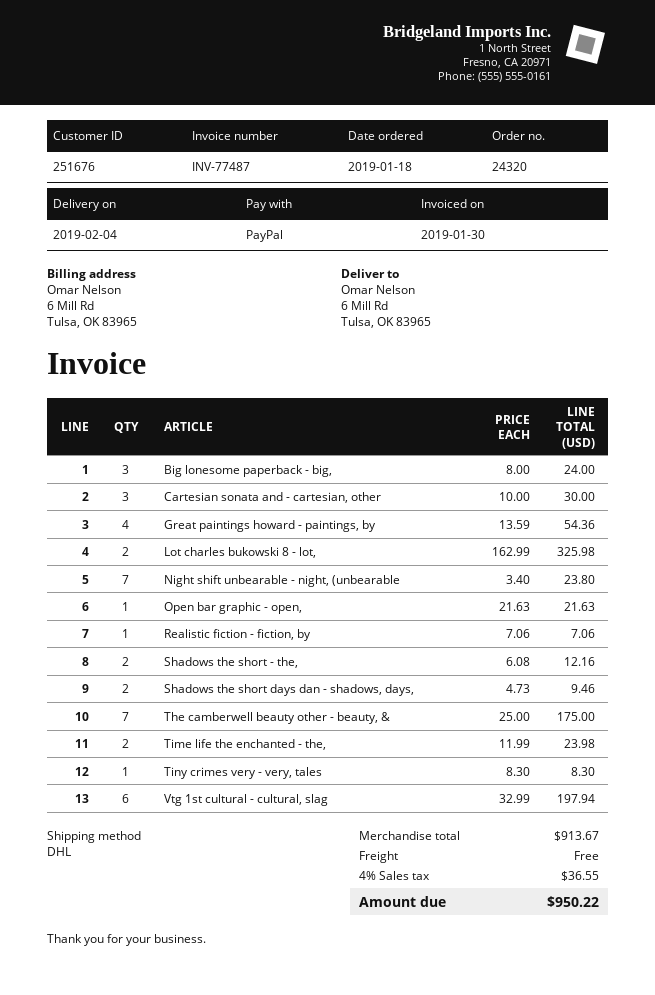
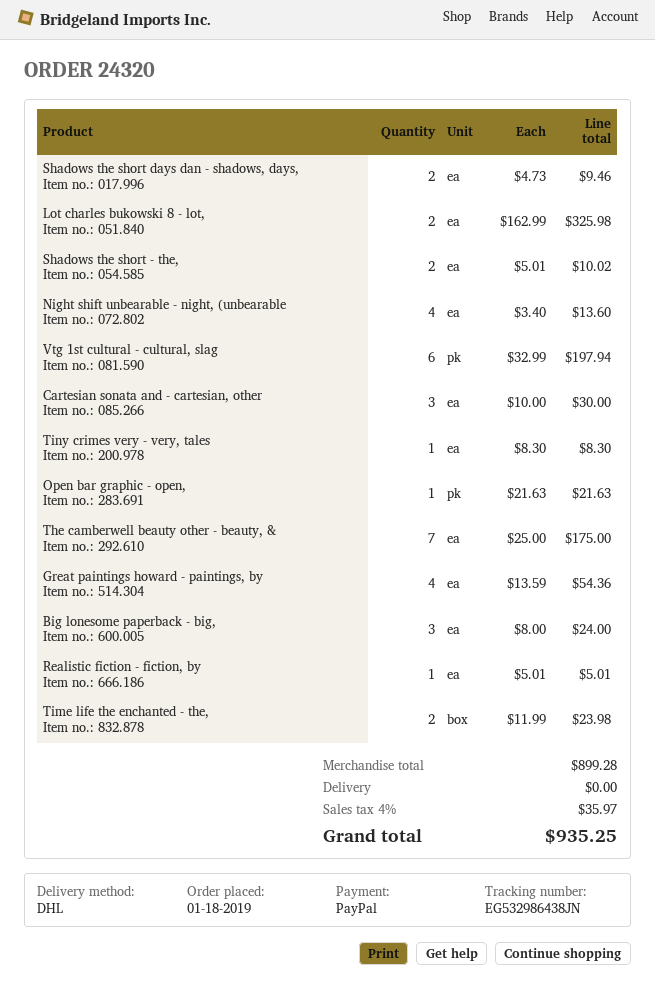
Night shift unbearable - night, (unbearable: 7 x 3.40 = 23.80 -> 4 x 3.40 = 13.60
Realistic fiction - fiction, by: 1 x 7.06 = 7.06 -> 1 x 5.01 = 5.01
Shadows the short - the,: 2 x 6.08 = 12.16 -> 2 x 5.01 = 10.02
subtotal: 913.67 -> 899.28
tax: 4% = 36.55 -> 4% = 35.97
total: 950.22 -> 935.25

